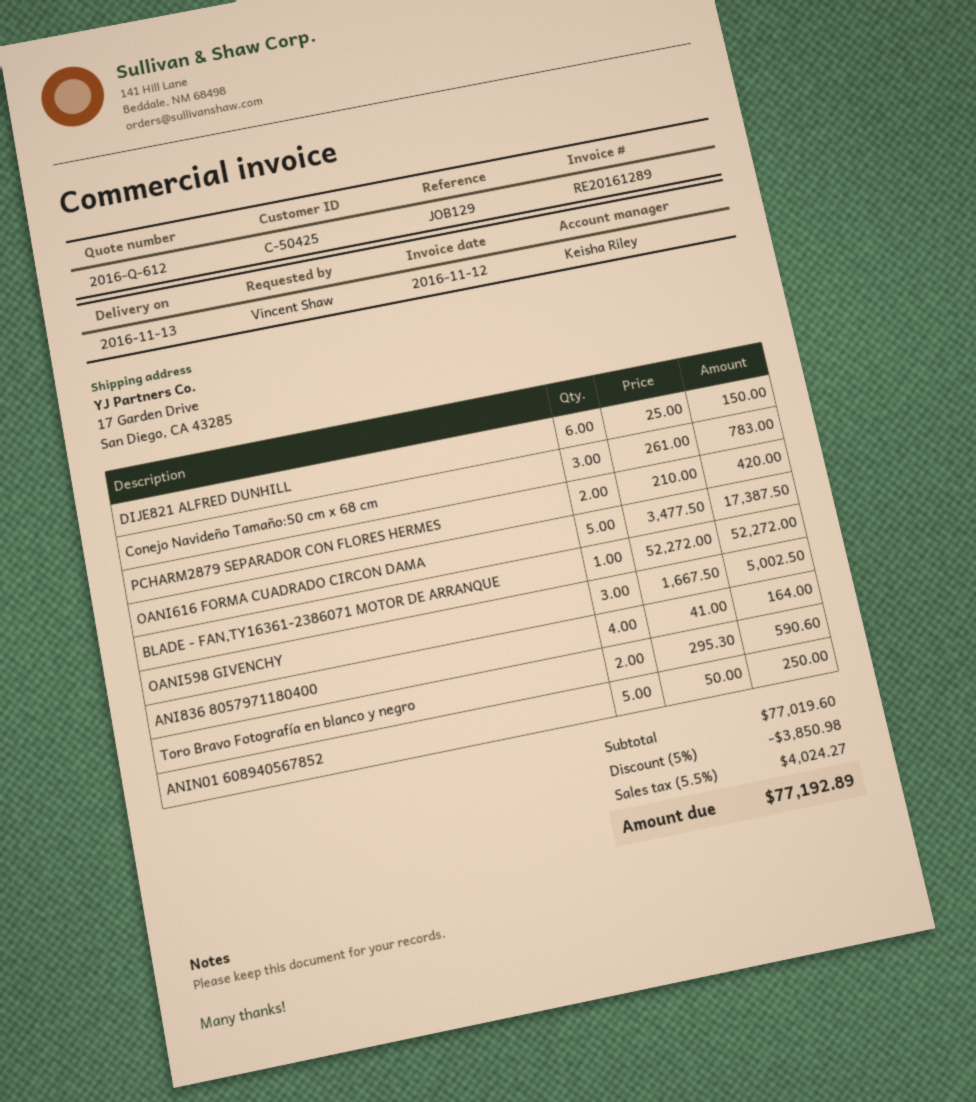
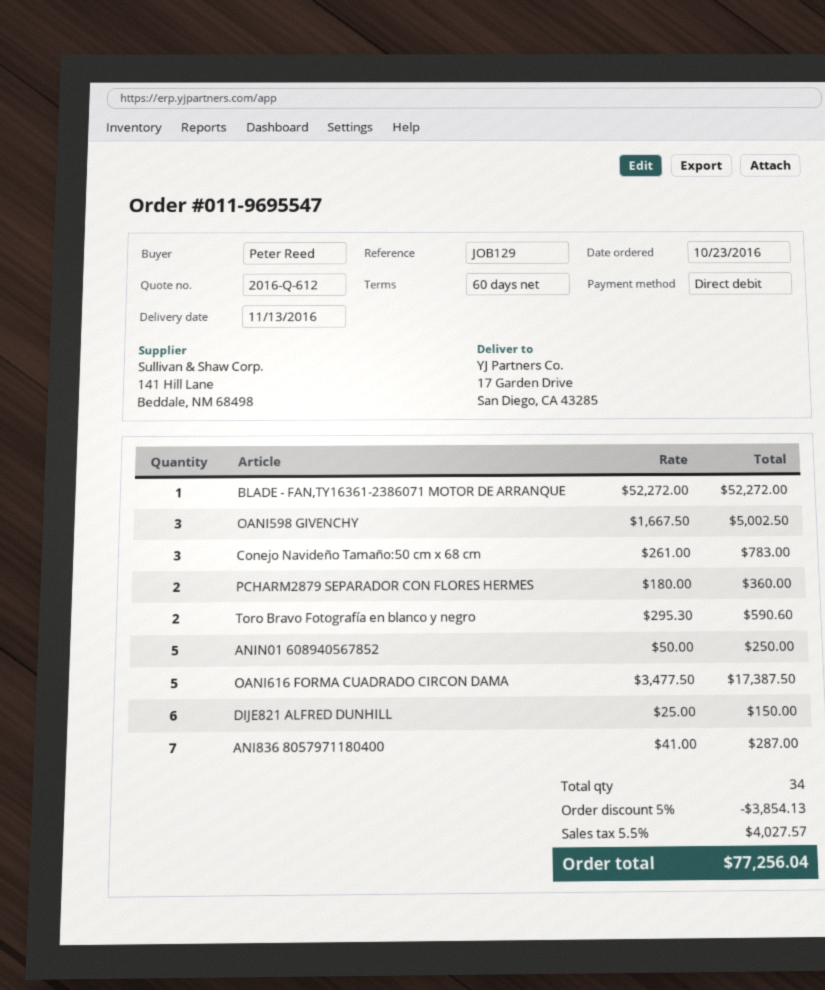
ordered by: Vincent Shaw -> Peter Reed
PCHARM2879 SEPARADOR CON FLORES HERMES: 2 x 210.00 = 420.00 -> 2 x 180.00 = 360.00
ANI836 8057971180400: 4 x 41.00 = 164.00 -> 7 x 41.00 = 287.00
discount: 5% = 3850.98 -> 5% = 3854.13
tax: 5.5% = 4024.27 -> 5.5% = 4027.57
total: 77192.89 -> 77256.04

